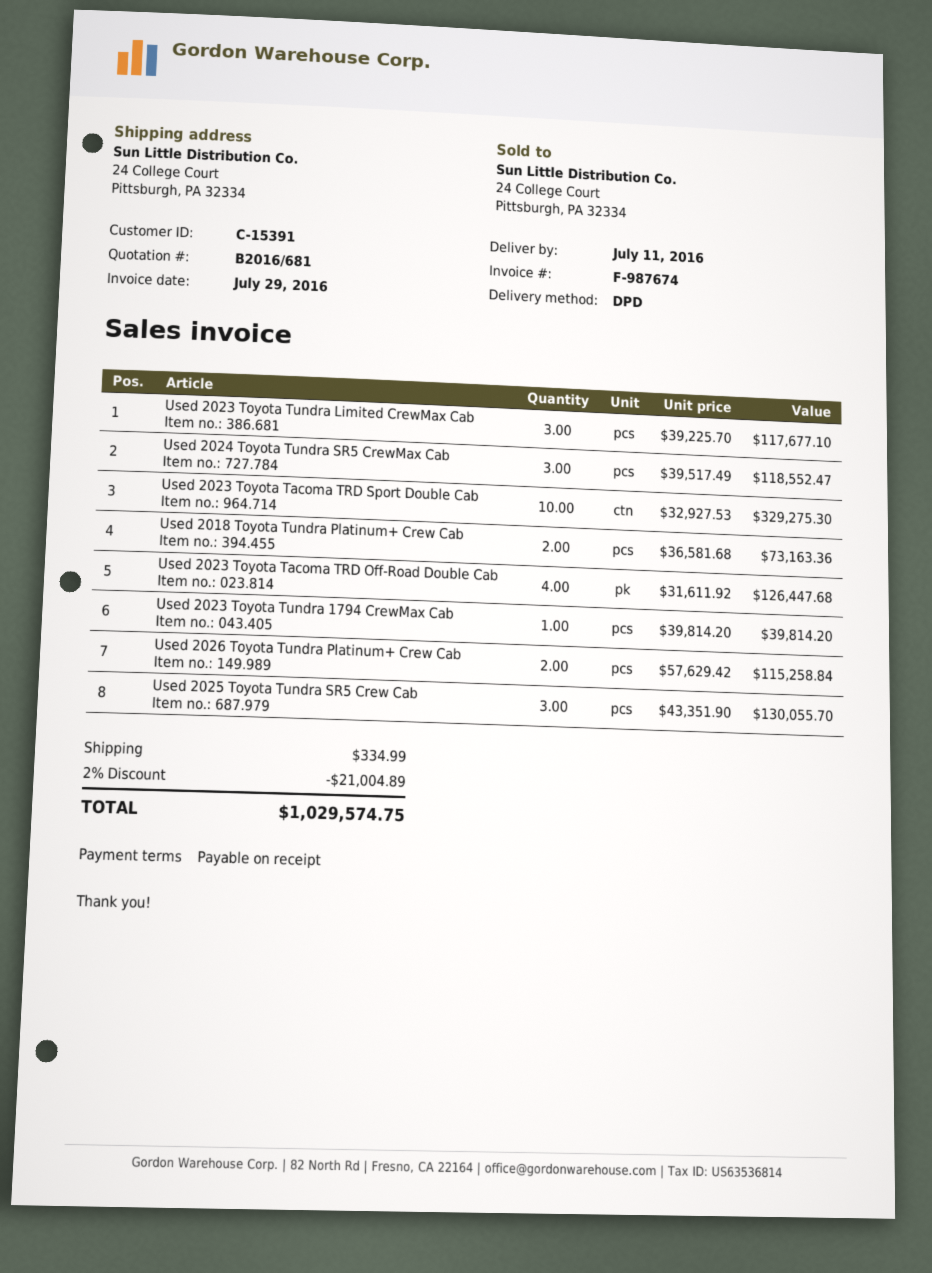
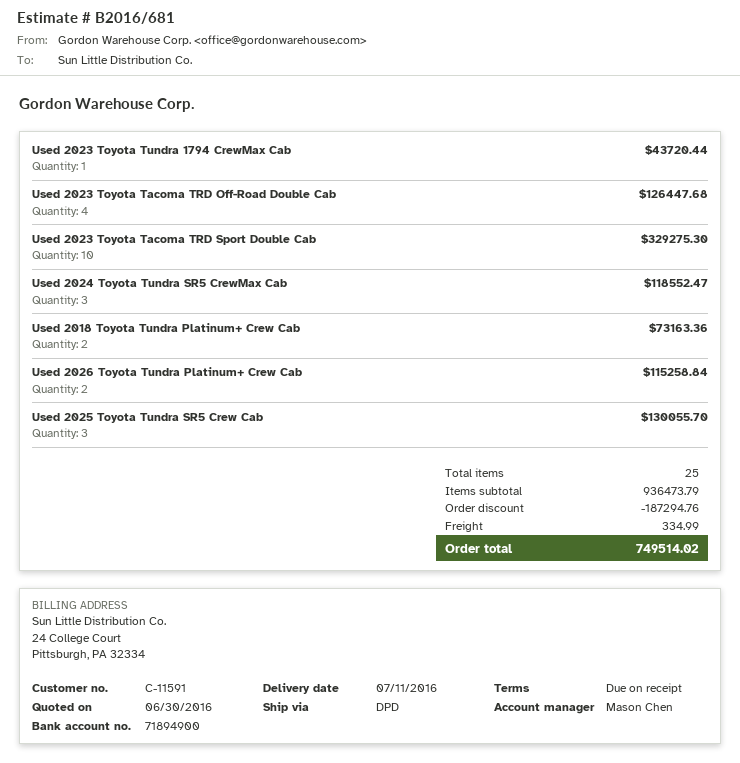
customer number: C-15391 -> C-11591
Used 2023 Toyota Tundra Limited CrewMax Cab: 3 for 117677.10 -> none
Used 2023 Toyota Tundra 1794 CrewMax Cab: 1 for 39814.20 -> 1 for 43720.44
discount: 21004.89 -> 187294.76
total: 1029574.75 -> 749514.02

